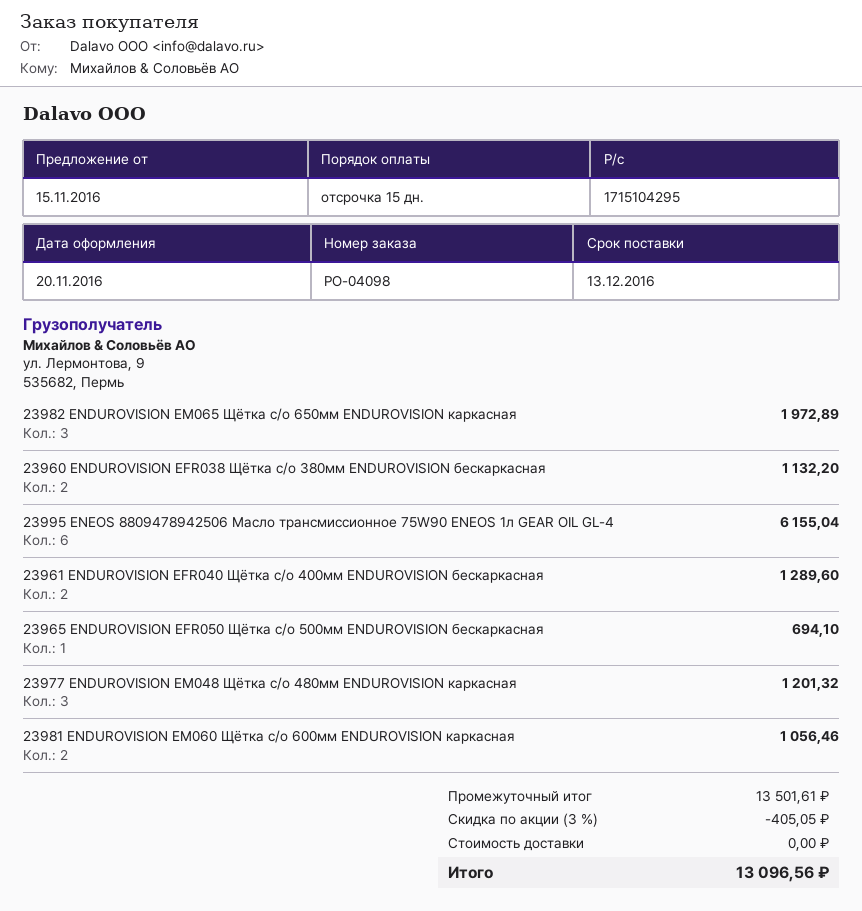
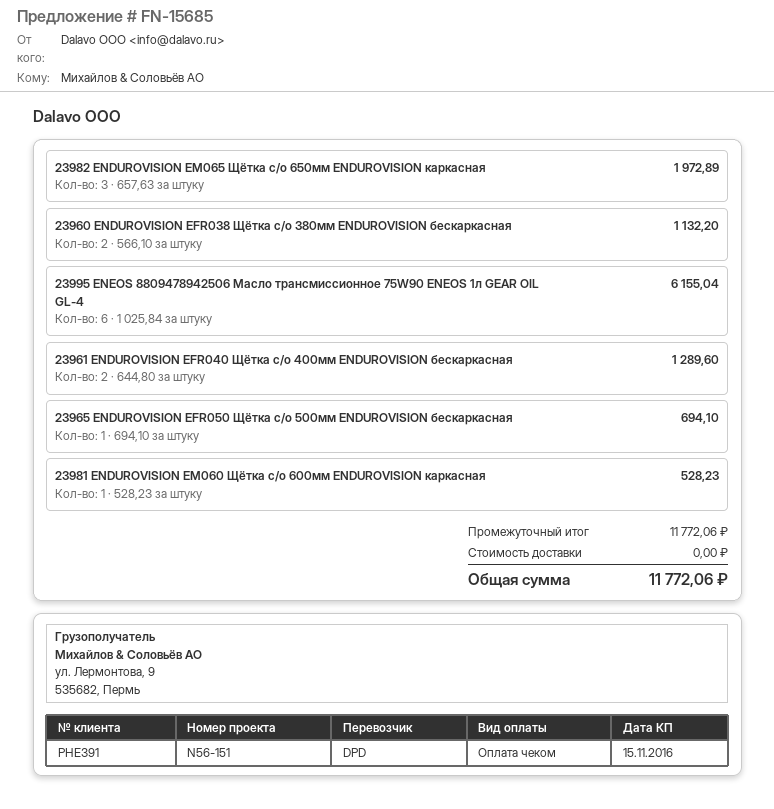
23977 ENDUROVISION EM048 Щётка с/о 480мм ENDUROVISION каркасная: 3 for 1201.32 -> none
23981 ENDUROVISION EM060 Щётка с/о 600мм ENDUROVISION каркасная: 2 for 1056.46 -> 1 for 528.23
subtotal: 13501.61 -> 11772.06
discount: 3% = 405.05 -> none
total: 13096.56 -> 11772.06

